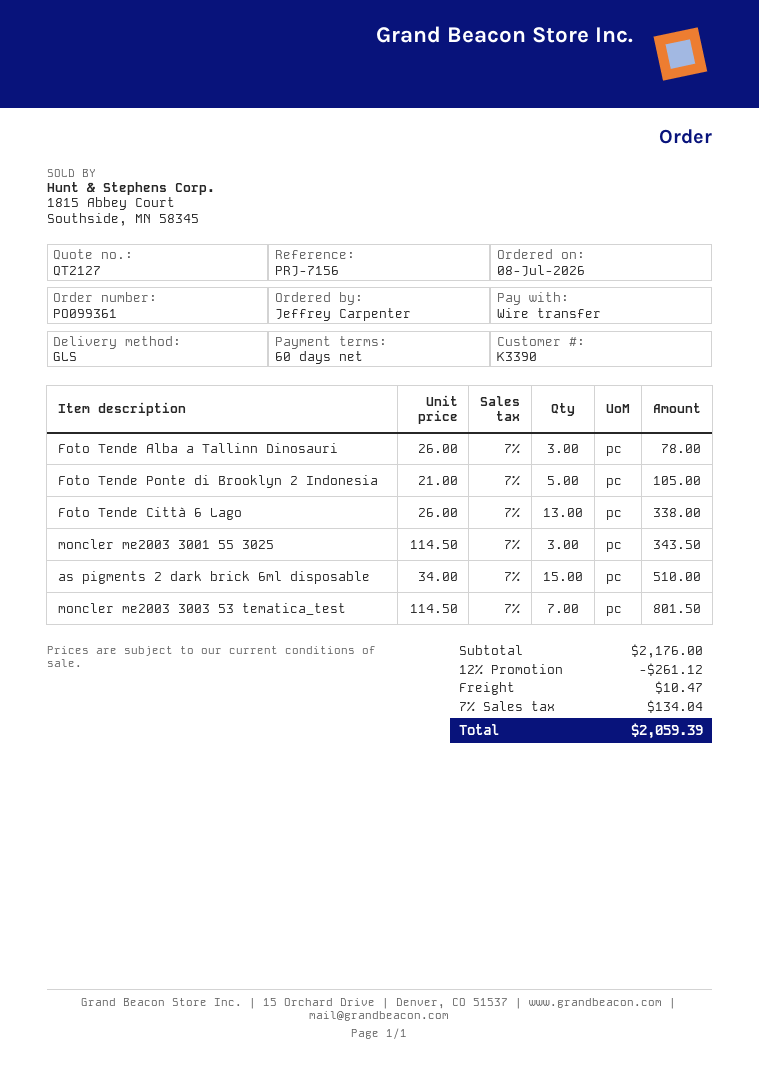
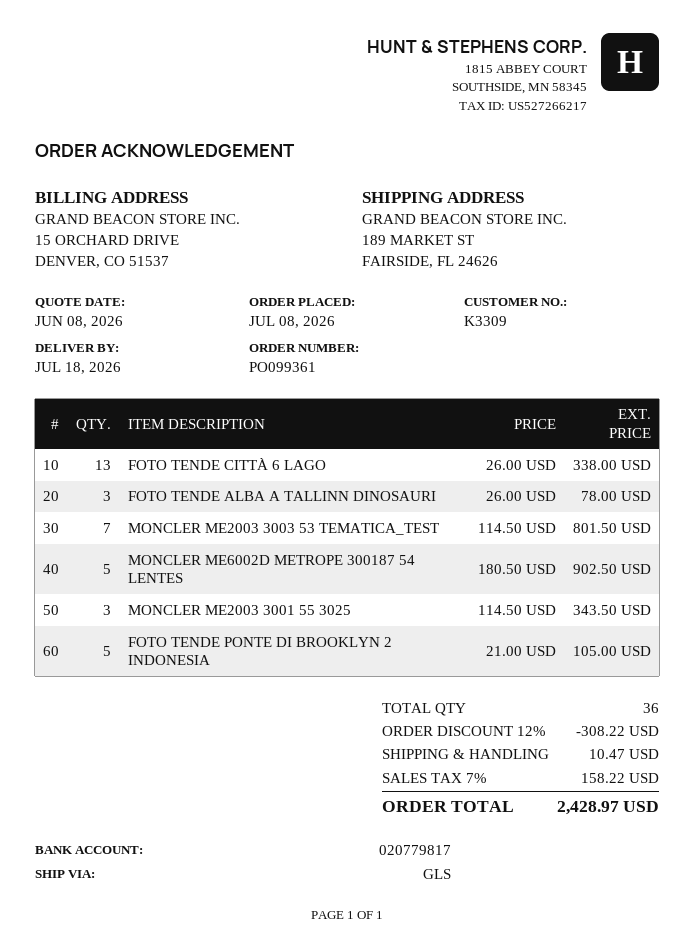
customer number: K3390 -> K3309
as pigments 2 dark brick 6ml disposable: 15 x 34.00 = 510.00 -> none
MONCLER ME6002D METROPE 300187 54 LENTES: none -> 5 x 180.50 = 902.50
discount: 12% = 261.12 -> 12% = 308.22
tax: 7% = 134.04 -> 7% = 158.22
total: 2059.39 -> 2428.97

